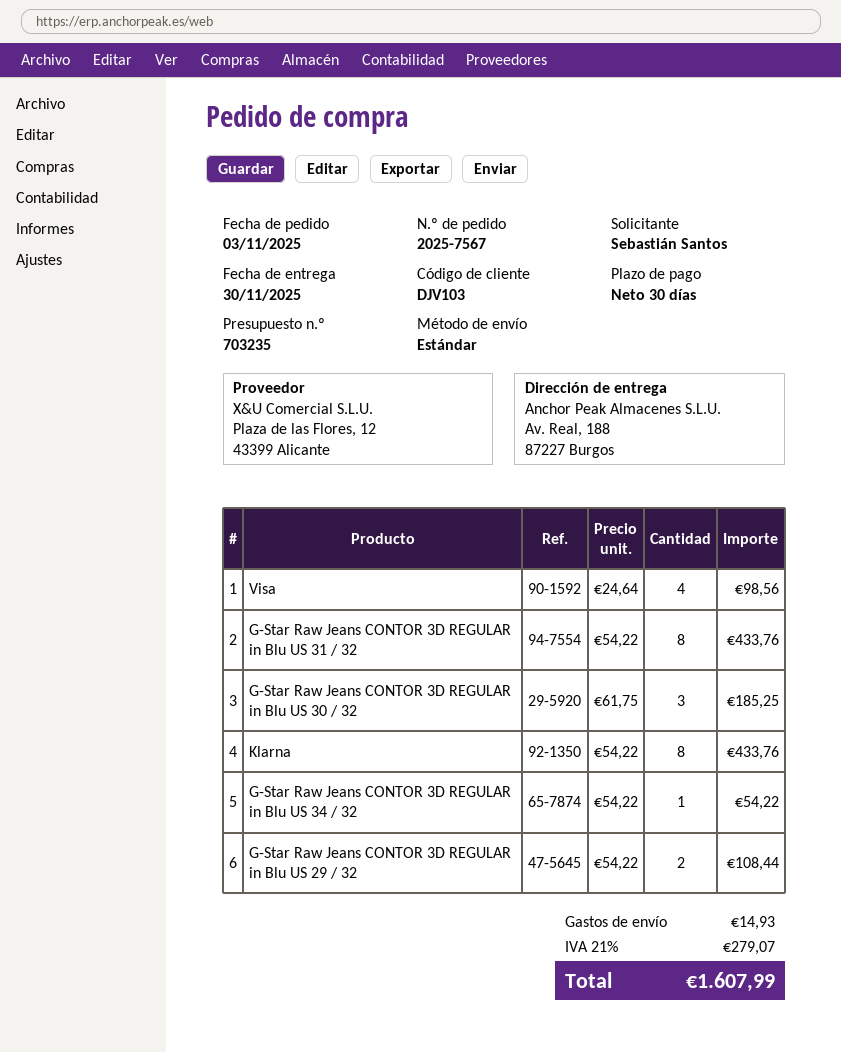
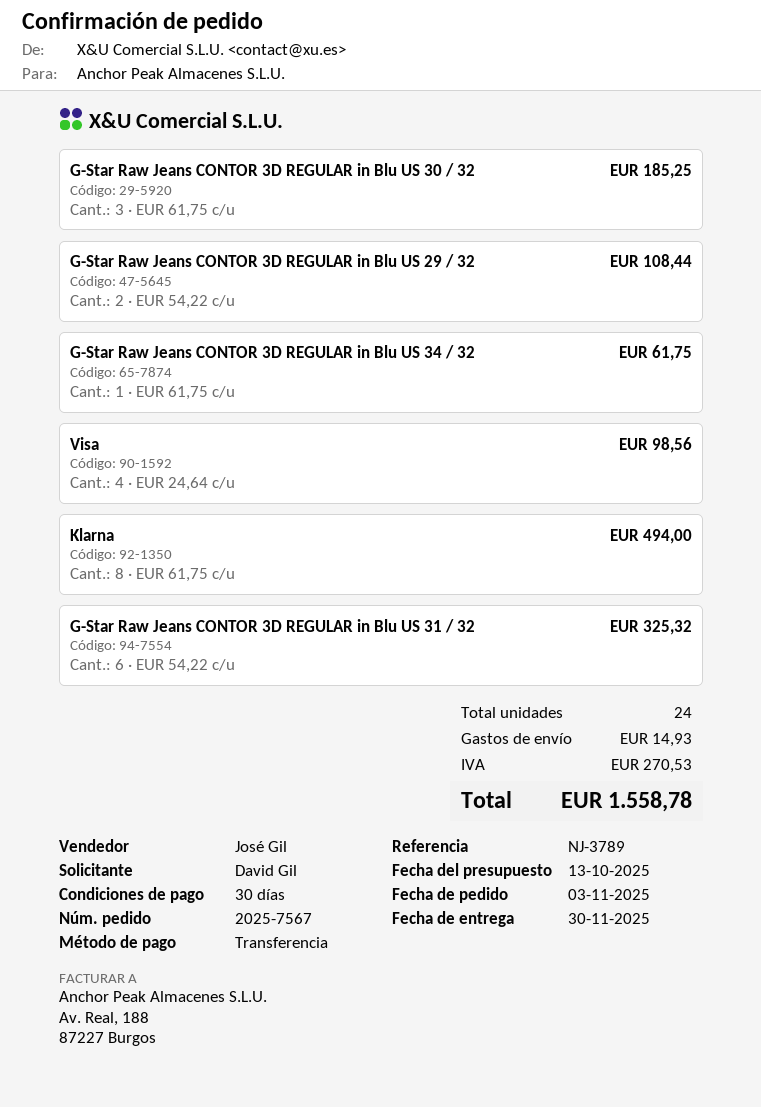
ordered by: Sebastián Santos -> David Gil
G-Star Raw Jeans CONTOR 3D REGULAR in Blu US 31 / 32: 8 x 54.22 = 433.76 -> 6 x 54.22 = 325.32
Klarna: 8 x 54.22 = 433.76 -> 8 x 61.75 = 494.00
G-Star Raw Jeans CONTOR 3D REGULAR in Blu US 34 / 32: 1 x 54.22 = 54.22 -> 1 x 61.75 = 61.75
tax: 279.07 -> 270.53
total: 1607.99 -> 1558.78

